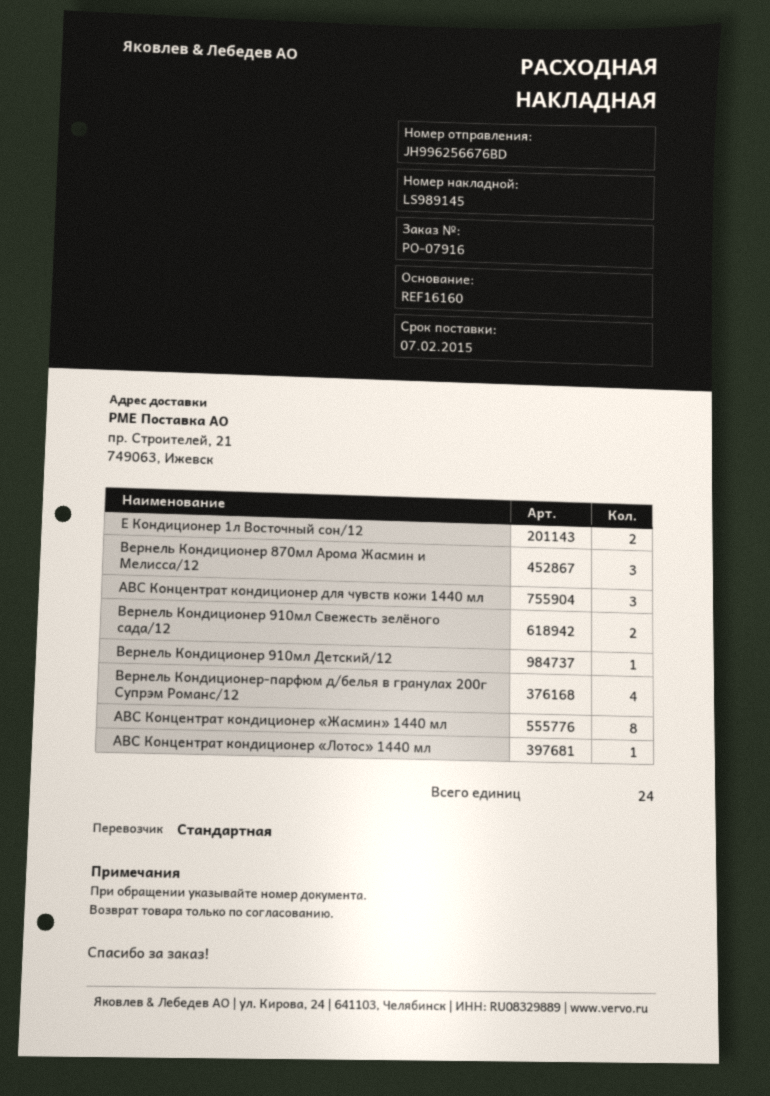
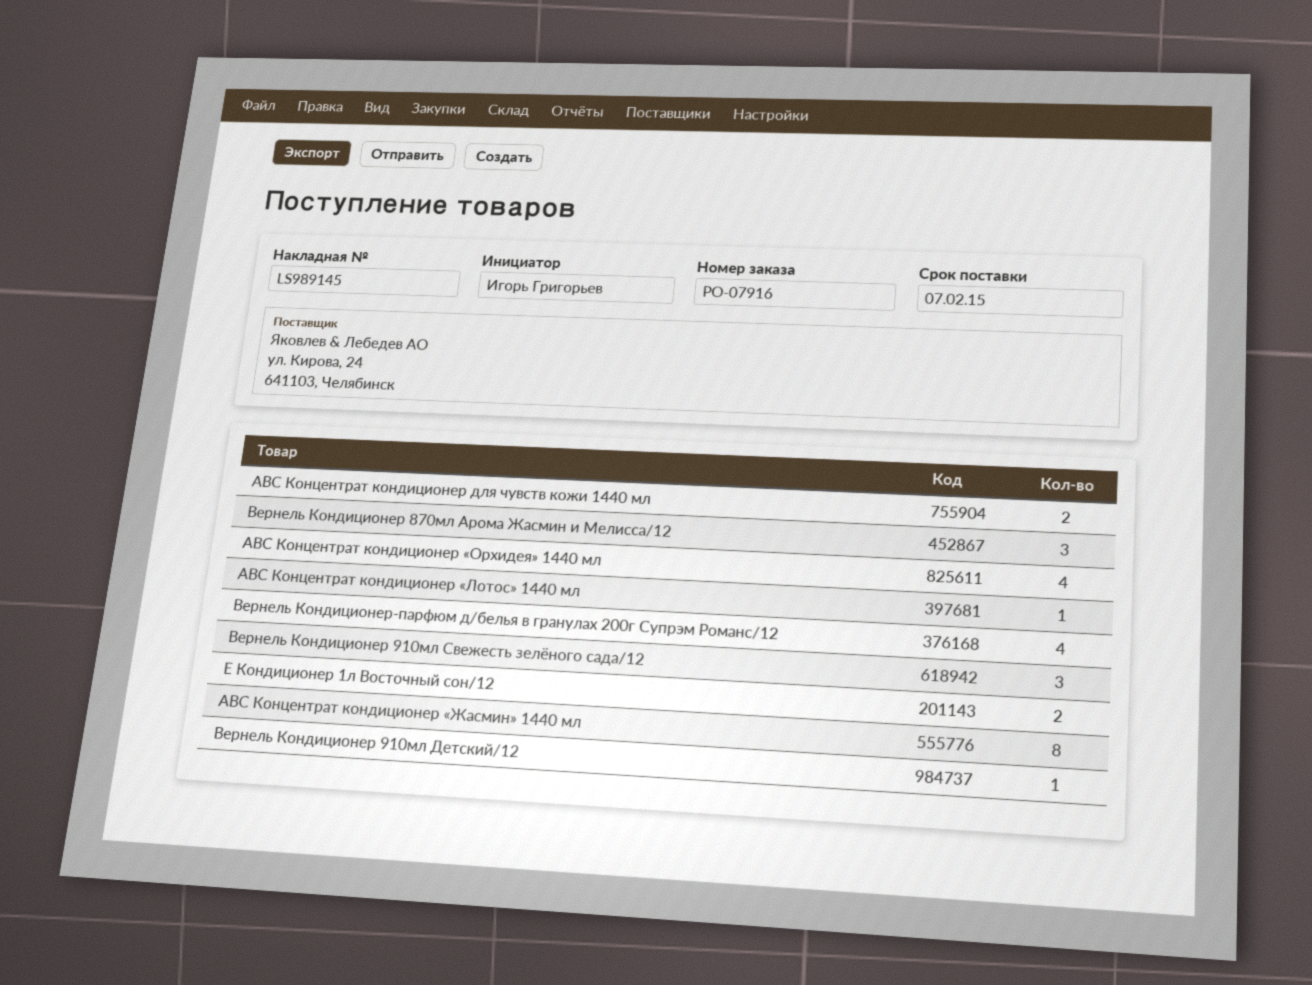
АВС Концентрат кондиционер для чувств кожи 1440 мл: 3 -> 2
Вернель Кондиционер 910мл Свежесть зелёного сада/12: 2 -> 3
АВС Концентрат кондиционер «Орхидея» 1440 мл: none -> 4

